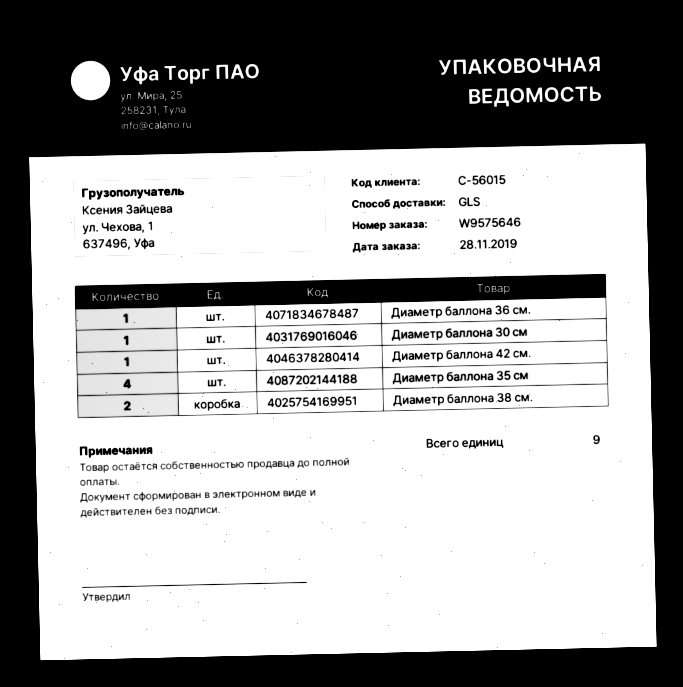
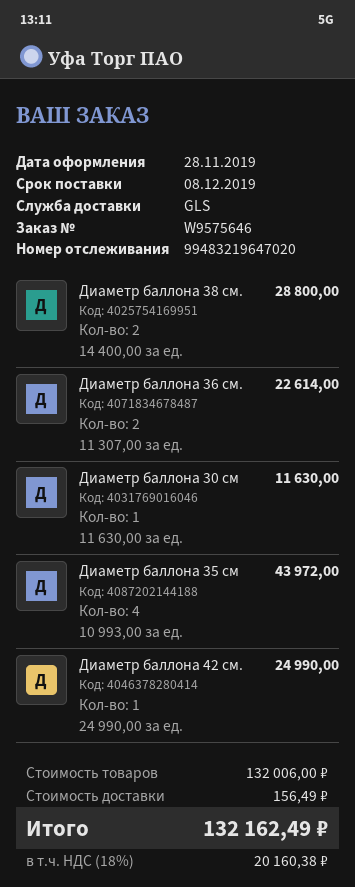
Диаметр баллона 36 см.: 1 -> 2

